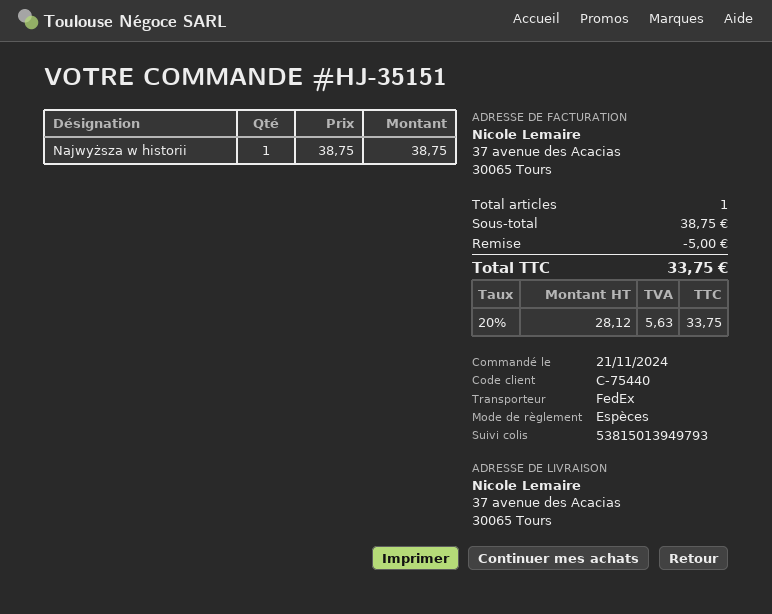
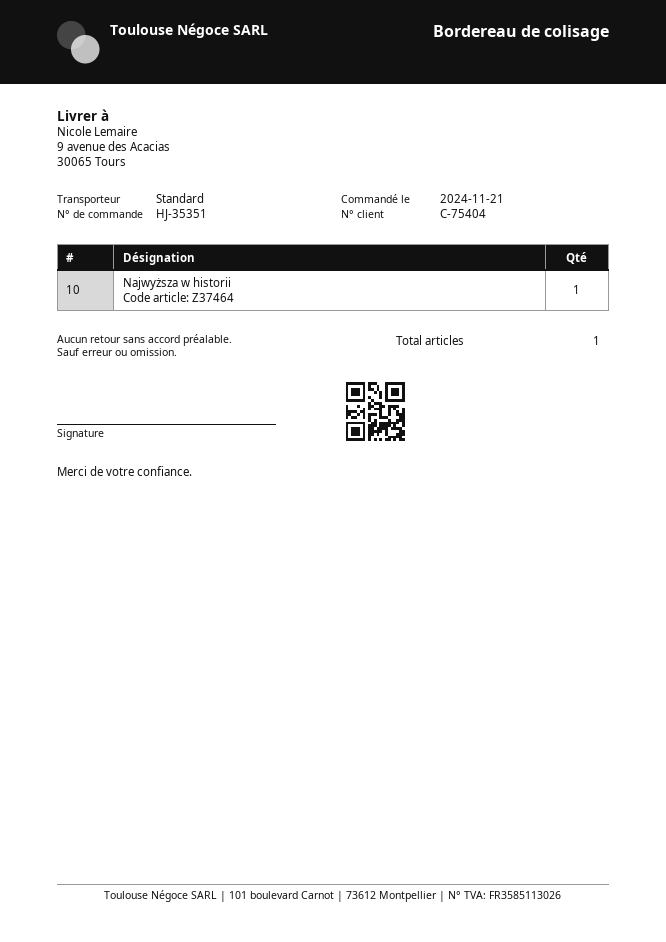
order number: HJ-35151 -> HJ-35351
customer number: C-75440 -> C-75404
shipping method: FedEx -> standard
ship to: 37 avenue des Acacias, 30065 Tours -> 9 avenue des Acacias, 30065 Tours

